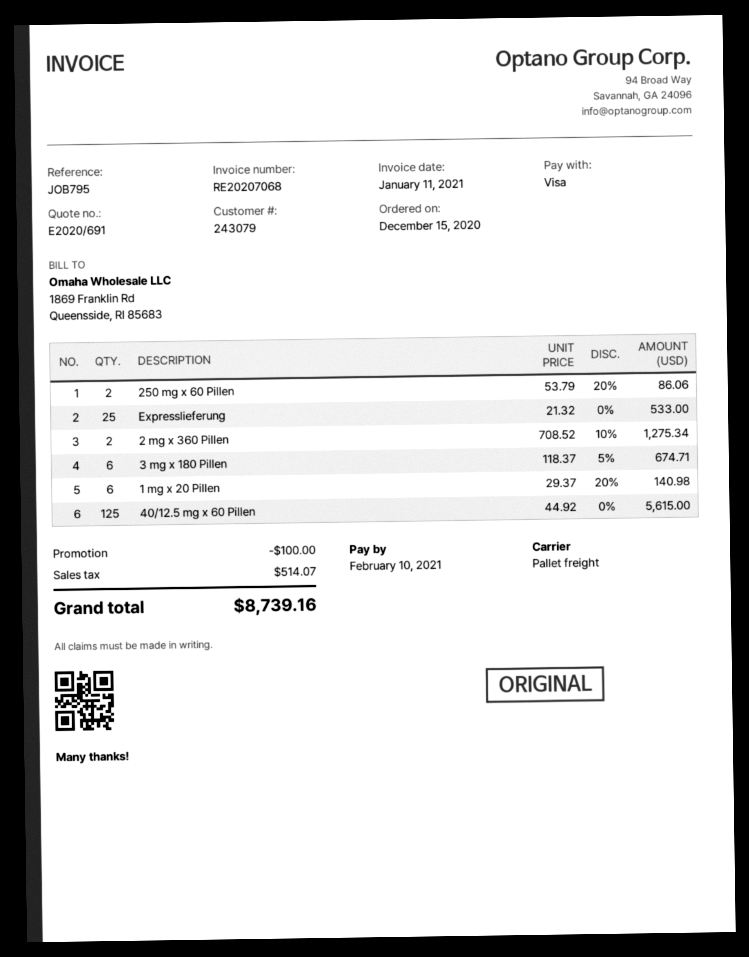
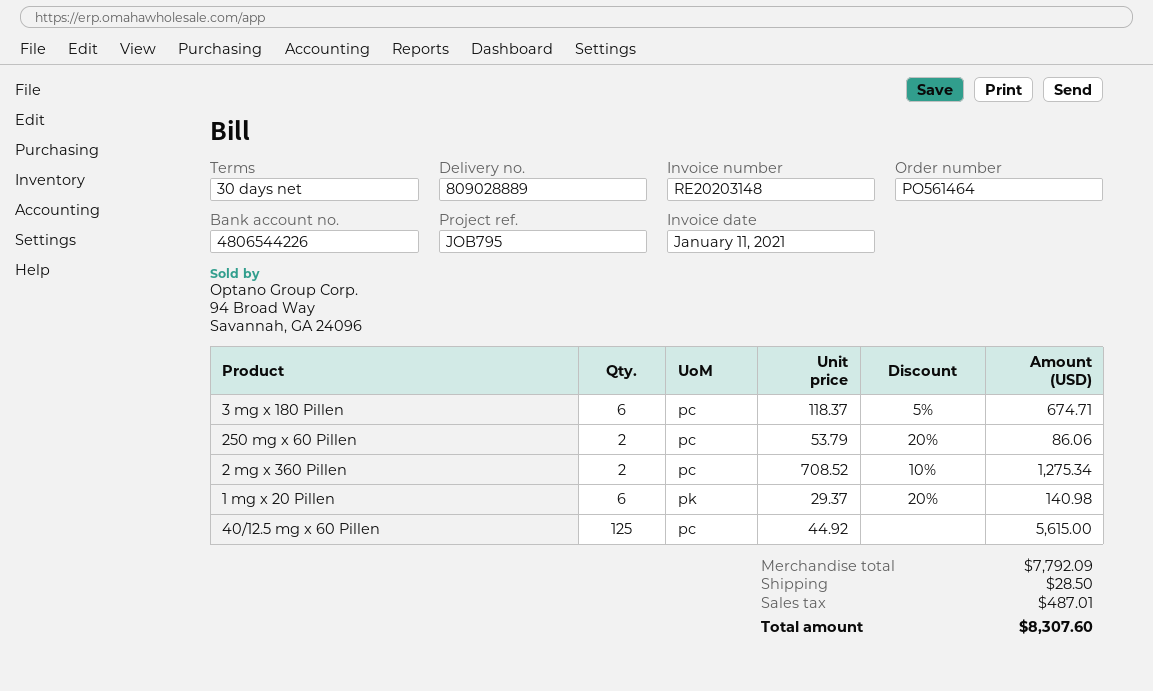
invoice number: RE20207068 -> RE20203148
Expresslieferung: 25 x 21.32 = 533.00 -> none
discount: 100.00 -> none
shipping: none -> 28.50
tax: 514.07 -> 487.01
total: 8739.16 -> 8307.60

